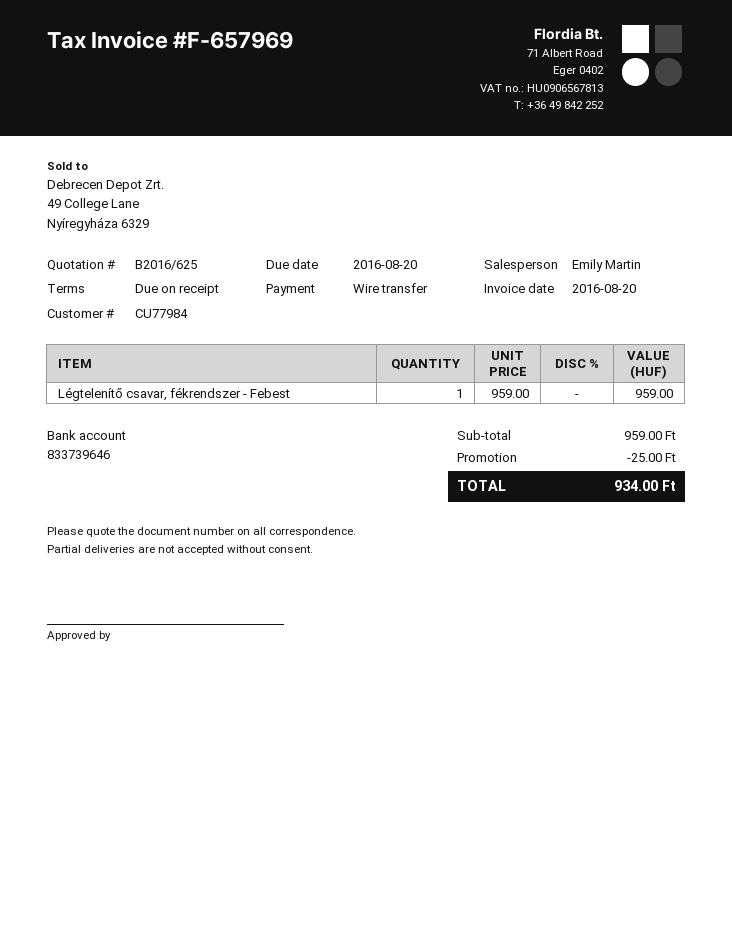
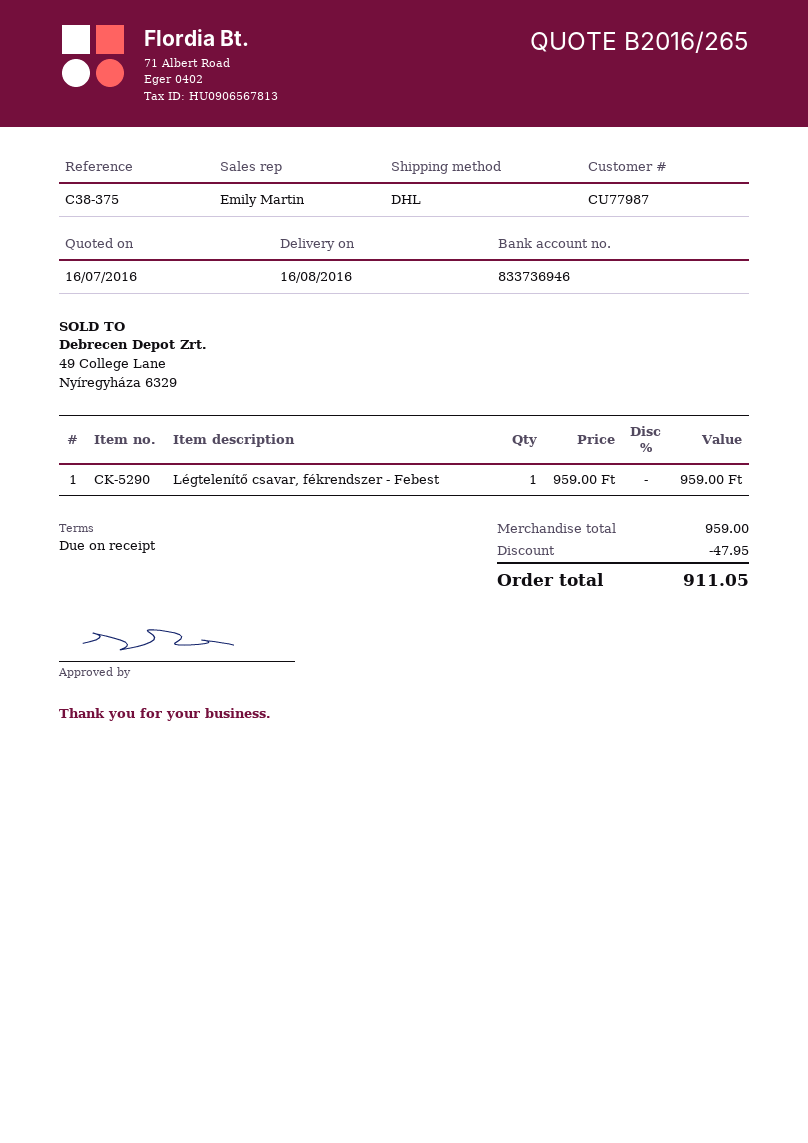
quote number: B2016/625 -> B2016/265
customer number: CU77984 -> CU77987
bank account: 833739646 -> 833736946
discount: 25.00 -> 47.95
total: 934.00 -> 911.05

